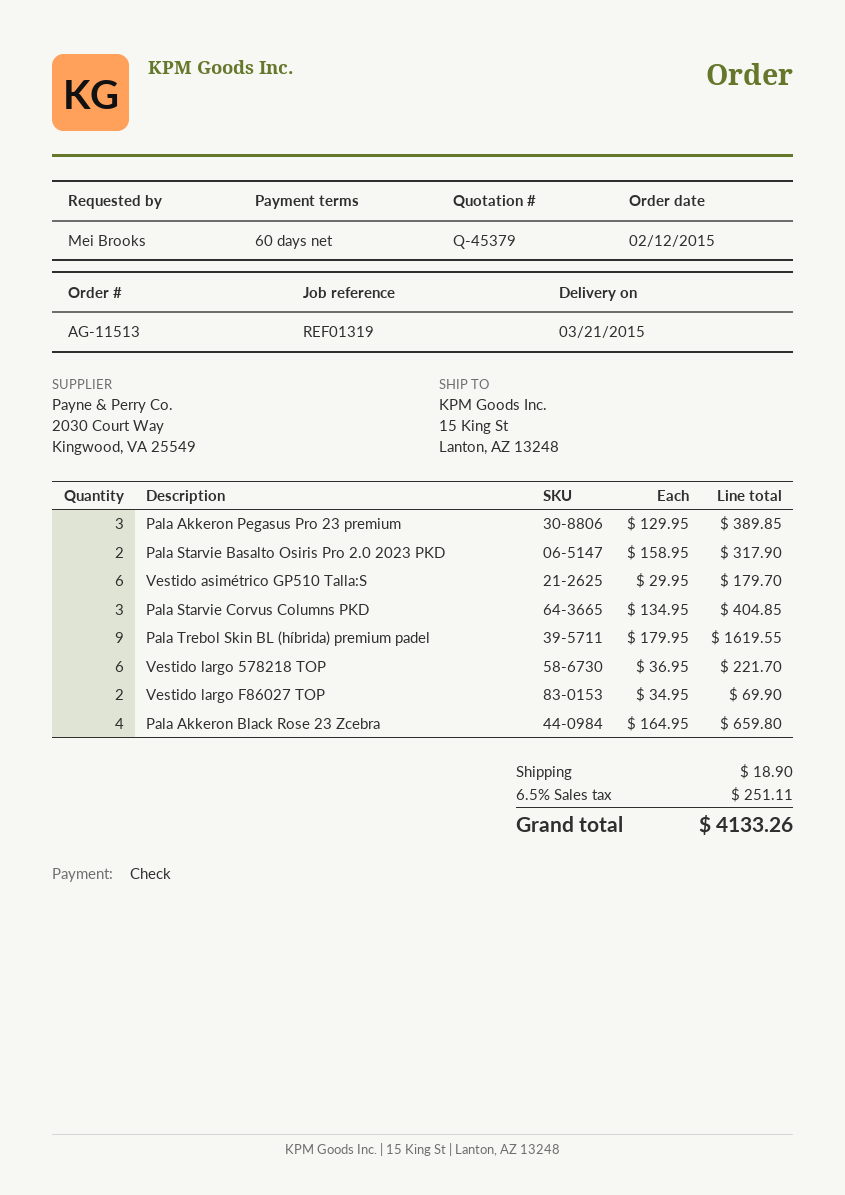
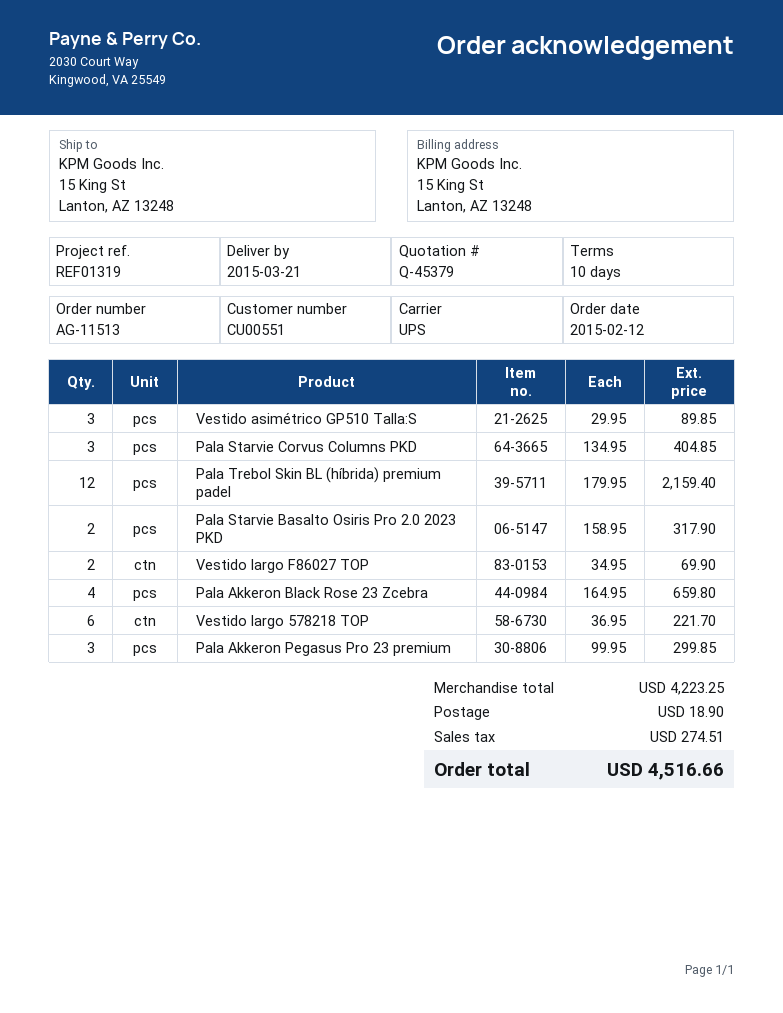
payment terms: 60 days -> 10 days
Pala Akkeron Pegasus Pro 23 premium: 3 x 129.95 = 389.85 -> 3 x 99.95 = 299.85
Vestido asimétrico GP510 Talla:S: 6 x 29.95 = 179.70 -> 3 x 29.95 = 89.85
Pala Trebol Skin BL (híbrida) premium padel: 9 x 179.95 = 1619.55 -> 12 x 179.95 = 2159.40
tax: 251.11 -> 274.51
total: 4133.26 -> 4516.66

